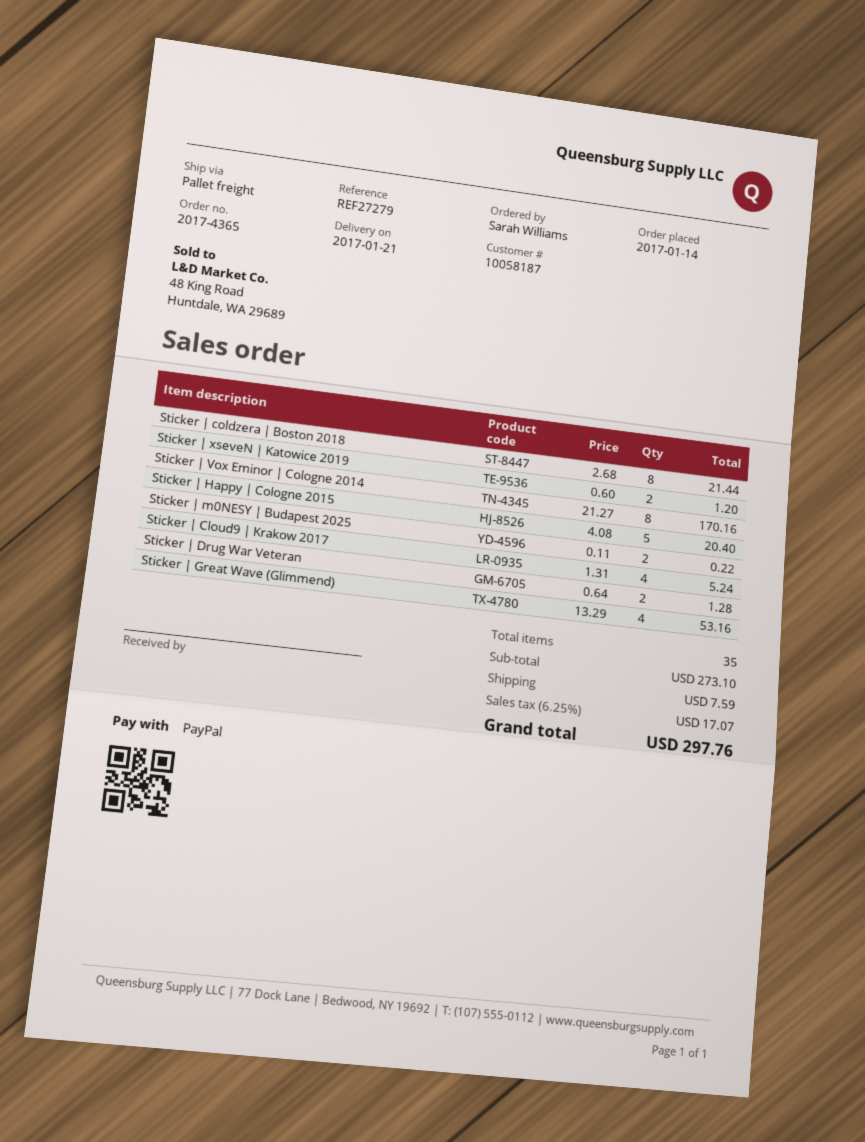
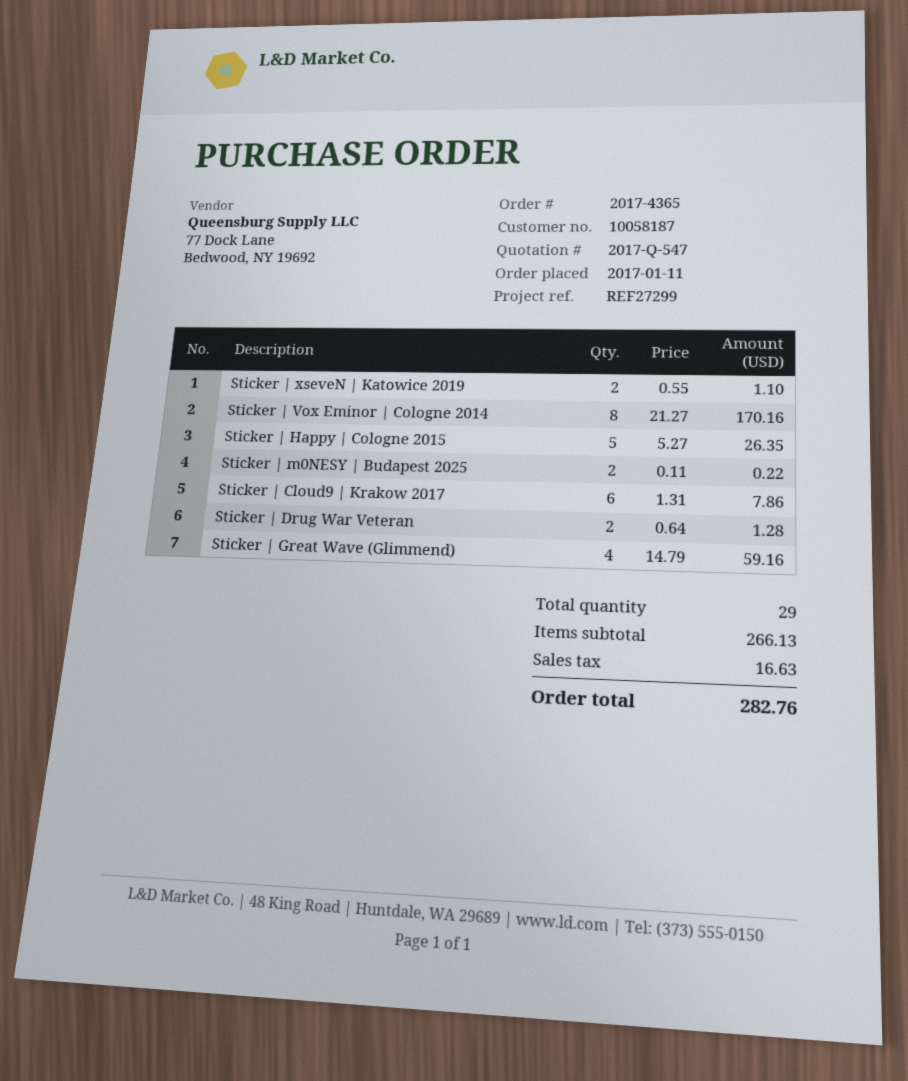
order date: 2017-01-14 -> 2017-01-11
reference: REF27279 -> REF27299
Sticker | coldzera | Boston 2018: 8 x 2.68 = 21.44 -> none
Sticker | xseveN | Katowice 2019: 2 x 0.60 = 1.20 -> 2 x 0.55 = 1.10
Sticker | Happy | Cologne 2015: 5 x 4.08 = 20.40 -> 5 x 5.27 = 26.35
Sticker | Cloud9 | Krakow 2017: 4 x 1.31 = 5.24 -> 6 x 1.31 = 7.86
Sticker | Great Wave (Glimmend): 4 x 13.29 = 53.16 -> 4 x 14.79 = 59.16
total quantity: 35 -> 29
subtotal: 273.10 -> 266.13
shipping: 7.59 -> none
tax: 17.07 -> 16.63
total: 297.76 -> 282.76

